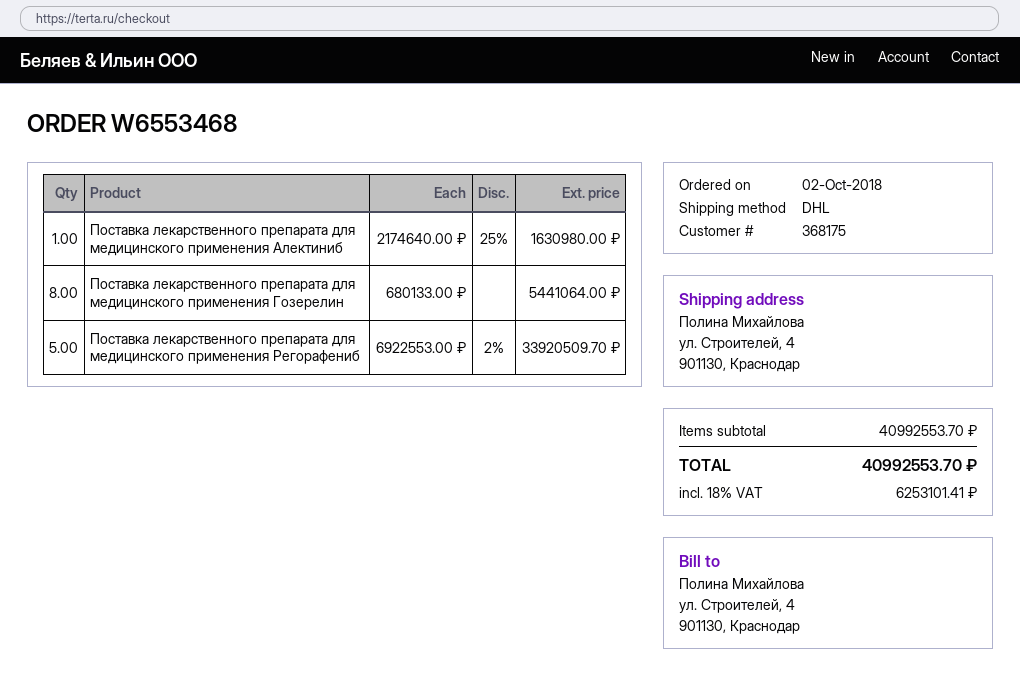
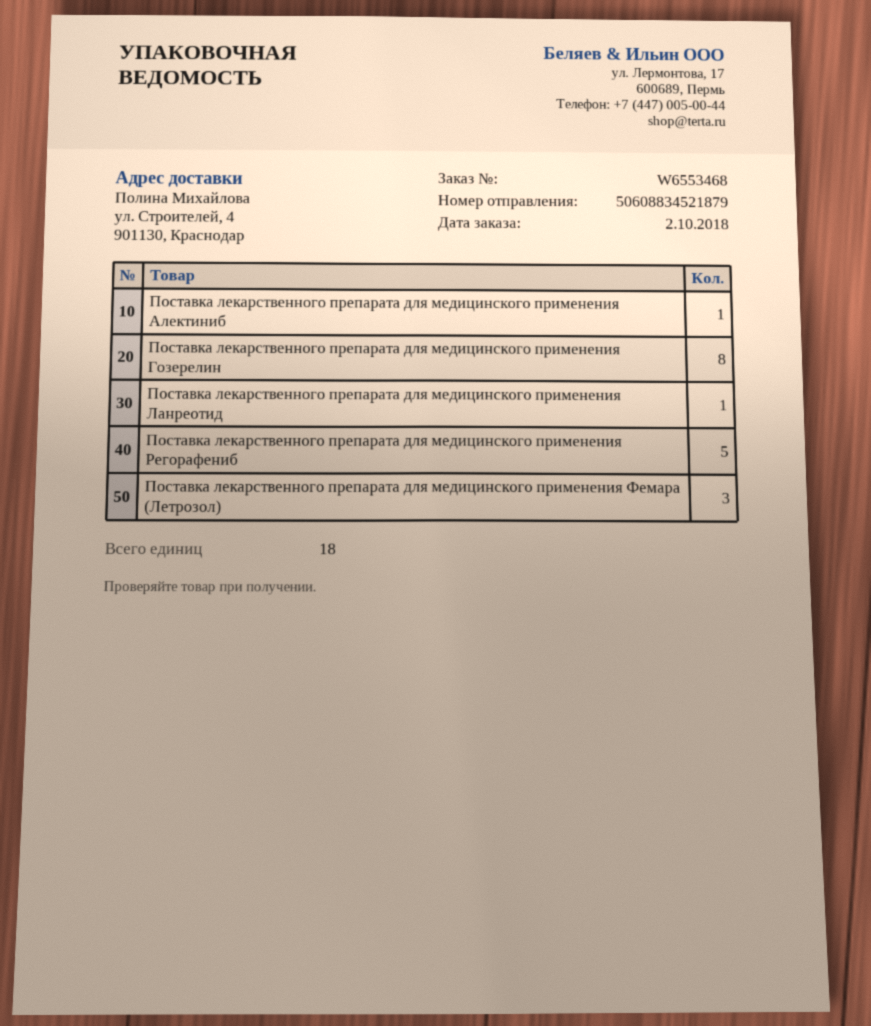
Поставка лекарственного препарата для медицинского применения Ланреотид: none -> 1
Поставка лекарственного препарата для медицинского применения Фемара (Летрозол): none -> 3

